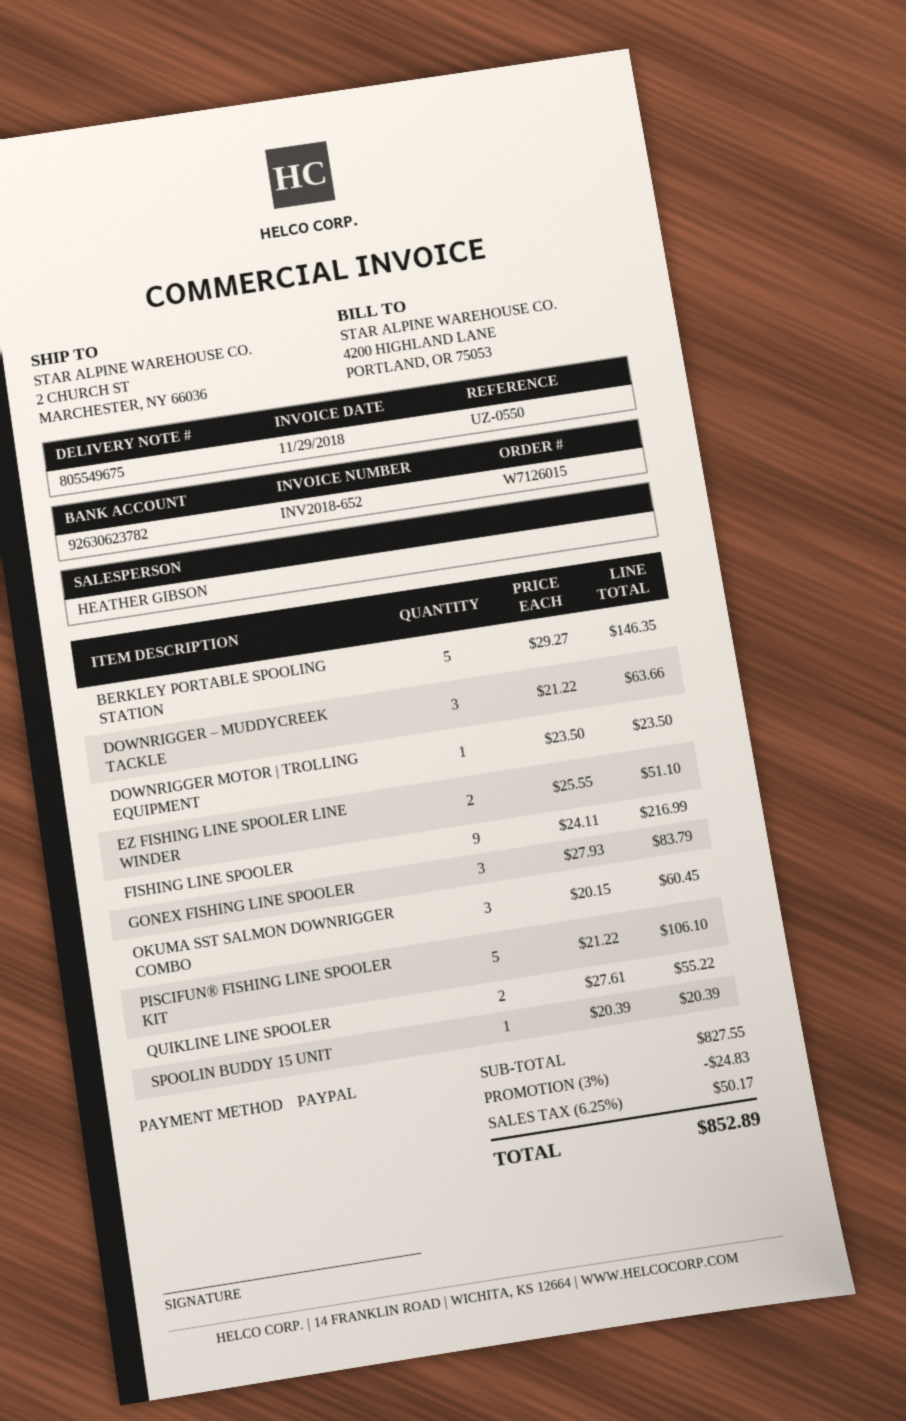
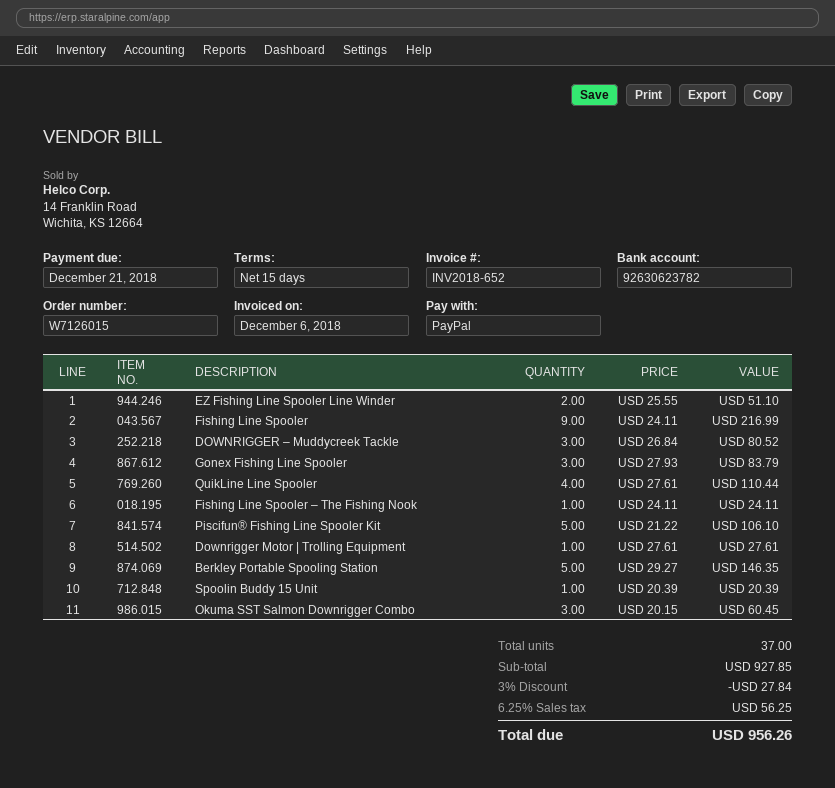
invoice date: 2018-11-29 -> 2018-12-06
DOWNRIGGER – MUDDYCREEK TACKLE: 3 x 21.22 = 63.66 -> 3 x 26.84 = 80.52
DOWNRIGGER MOTOR | TROLLING EQUIPMENT: 1 x 23.50 = 23.50 -> 1 x 27.61 = 27.61
QUIKLINE LINE SPOOLER: 2 x 27.61 = 55.22 -> 4 x 27.61 = 110.44
Fishing Line Spooler – The Fishing Nook: none -> 1 x 24.11 = 24.11
subtotal: 827.55 -> 927.85
discount: 3% = 24.83 -> 3% = 27.84
tax: 6.25% = 50.17 -> 6.25% = 56.25
total: 852.89 -> 956.26

